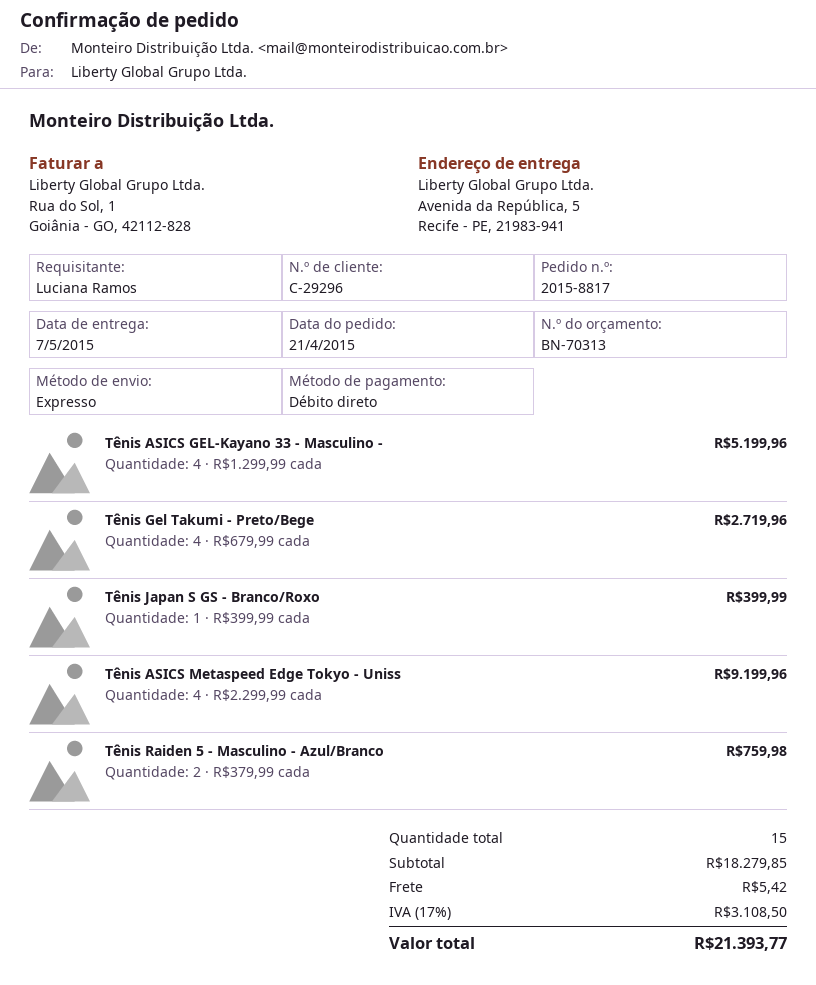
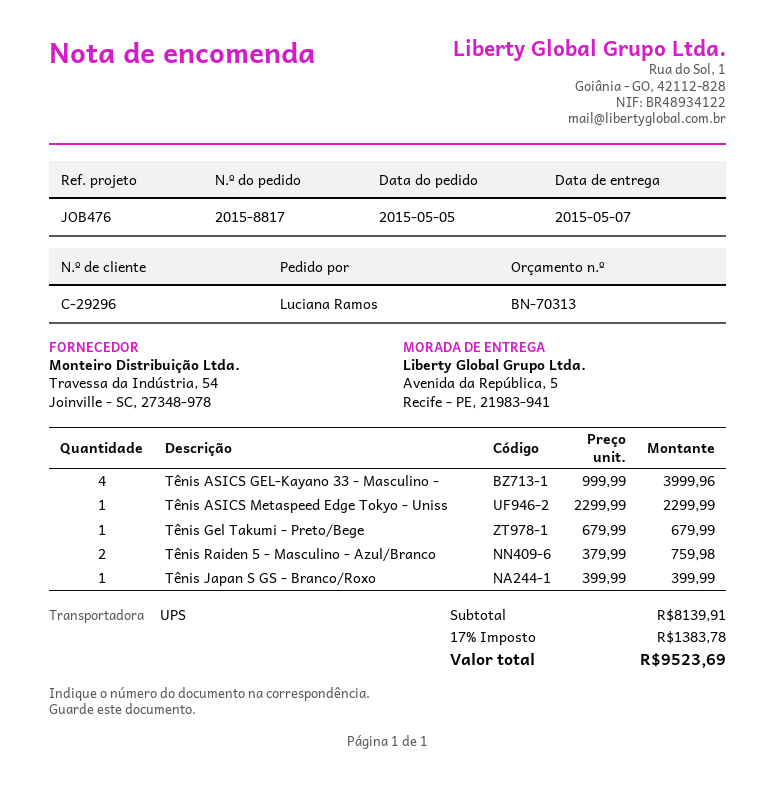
order date: 2015-04-21 -> 2015-05-05
shipping method: express -> UPS
Tênis ASICS GEL-Kayano 33 - Masculino -: 4 x 1299.99 = 5199.96 -> 4 x 999.99 = 3999.96
Tênis Gel Takumi - Preto/Bege: 4 x 679.99 = 2719.96 -> 1 x 679.99 = 679.99
Tênis ASICS Metaspeed Edge Tokyo - Uniss: 4 x 2299.99 = 9199.96 -> 1 x 2299.99 = 2299.99
subtotal: 18279.85 -> 8139.91
shipping: 5.42 -> none
tax: 17% = 3108.50 -> 17% = 1383.78
total: 21393.77 -> 9523.69

